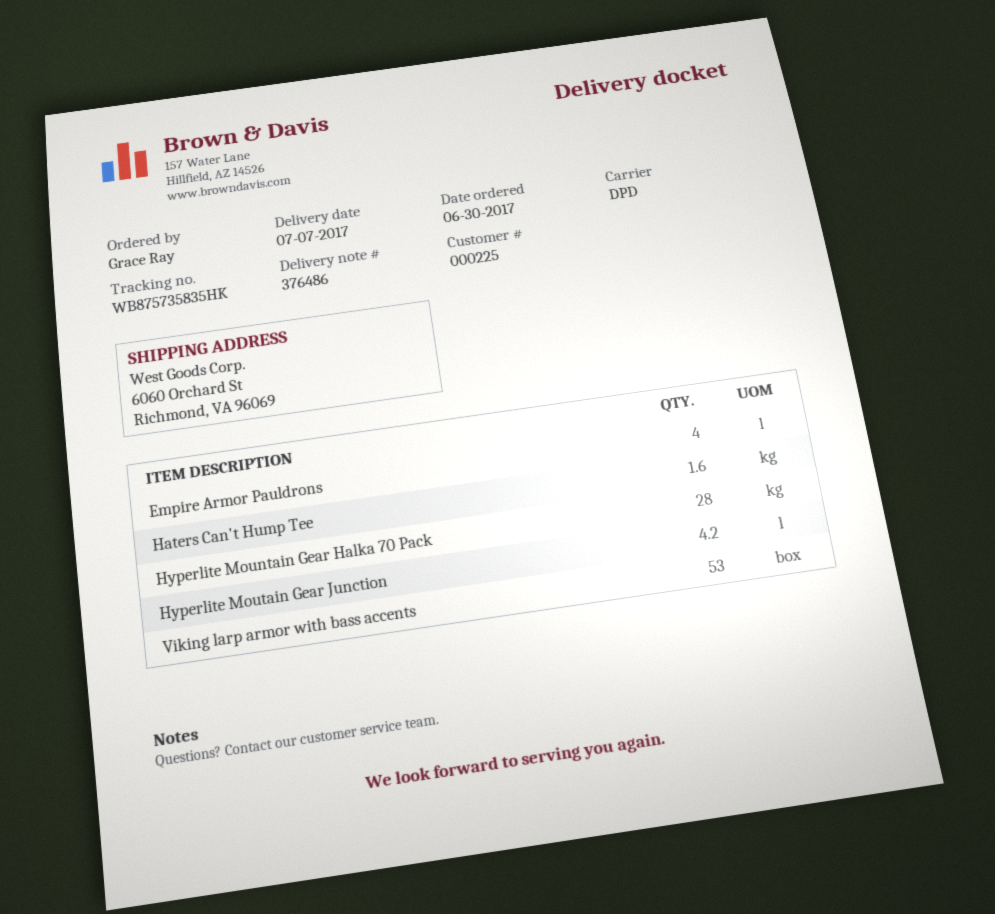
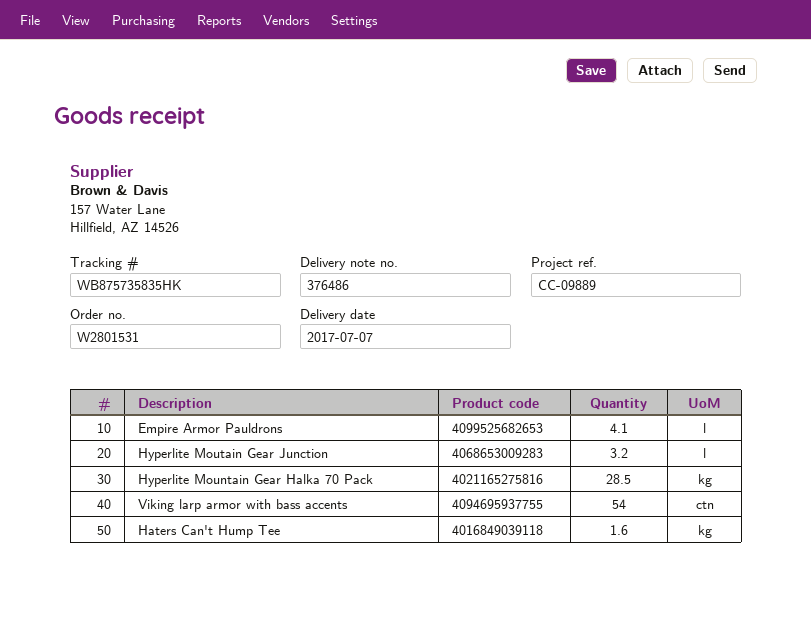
Empire Armor Pauldrons: 4 -> 4.1
Hyperlite Mountain Gear Halka 70 Pack: 28 -> 28.5
Hyperlite Moutain Gear Junction: 4.2 -> 3.2
Viking larp armor with bass accents: 53 -> 54

